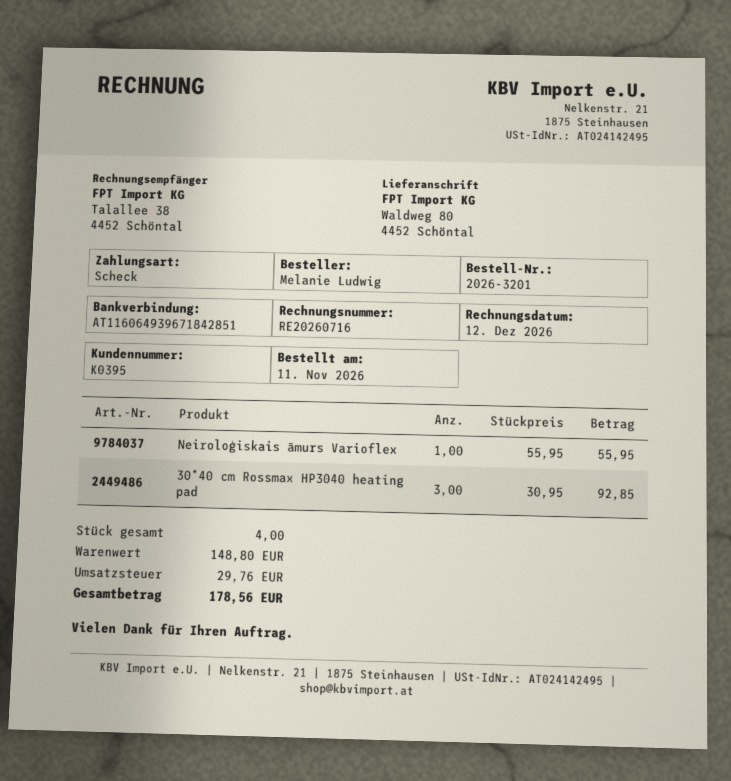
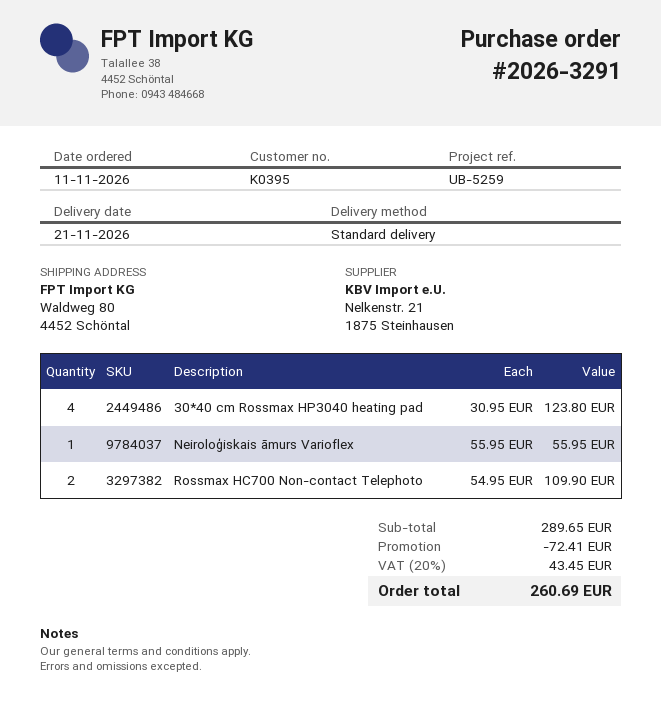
order number: 2026-3201 -> 2026-3291
30*40 cm Rossmax HP3040 heating pad: 3 x 30.95 = 92.85 -> 4 x 30.95 = 123.80
Rossmax HC700 Non-contact Telephoto: none -> 2 x 54.95 = 109.90
subtotal: 148.80 -> 289.65
discount: none -> 72.41
tax: 29.76 -> 43.45
total: 178.56 -> 260.69

